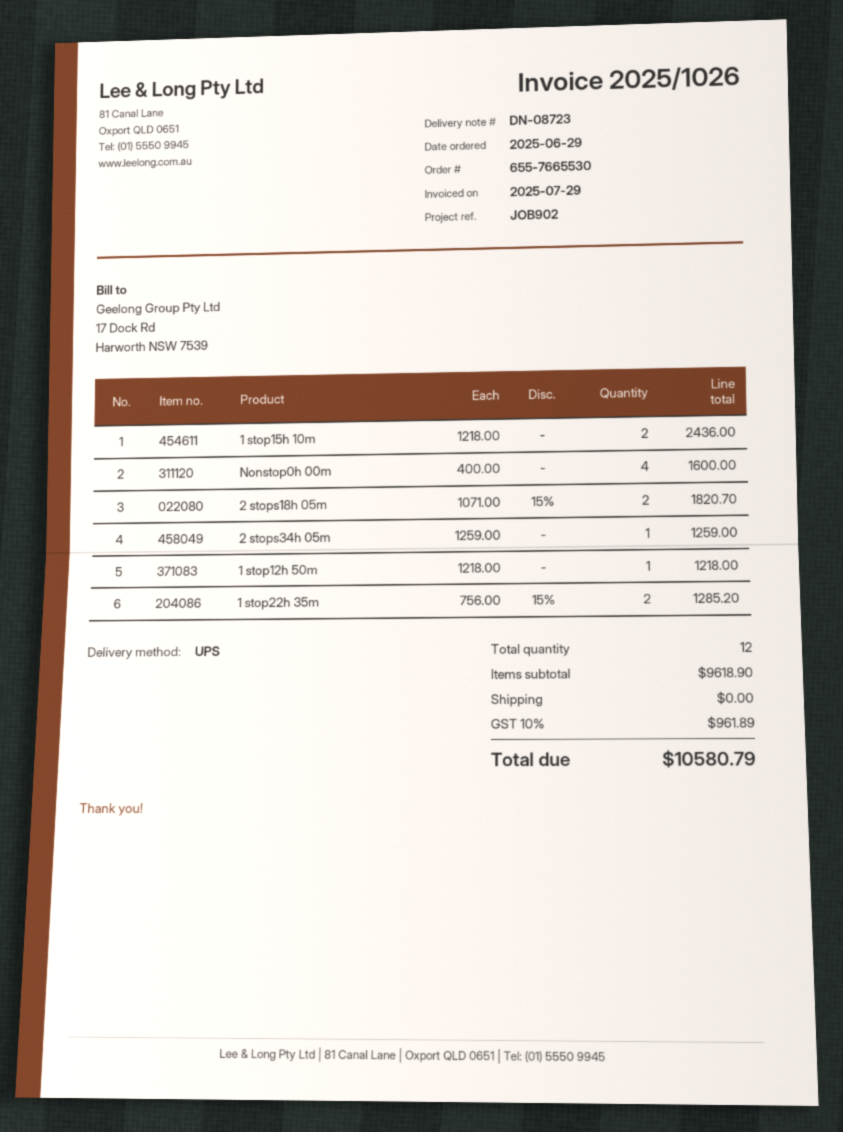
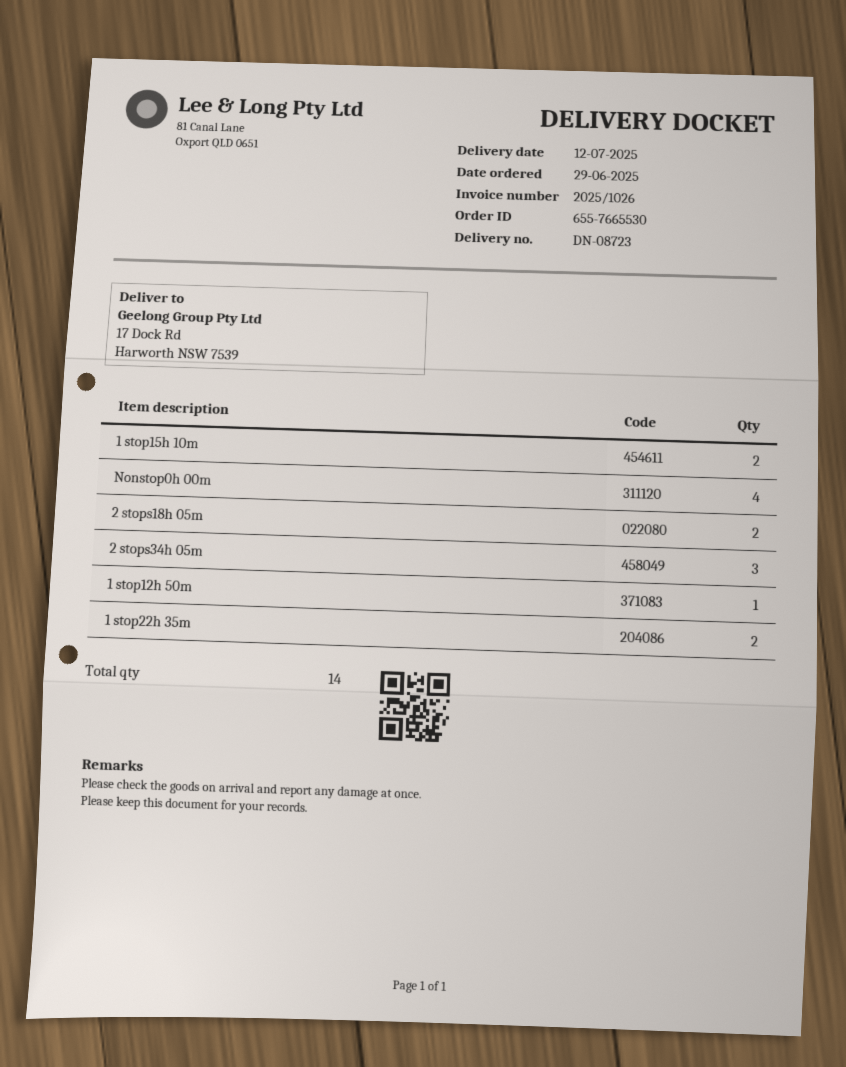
2 stops34h 05m: 1 -> 3
total quantity: 12 -> 14

